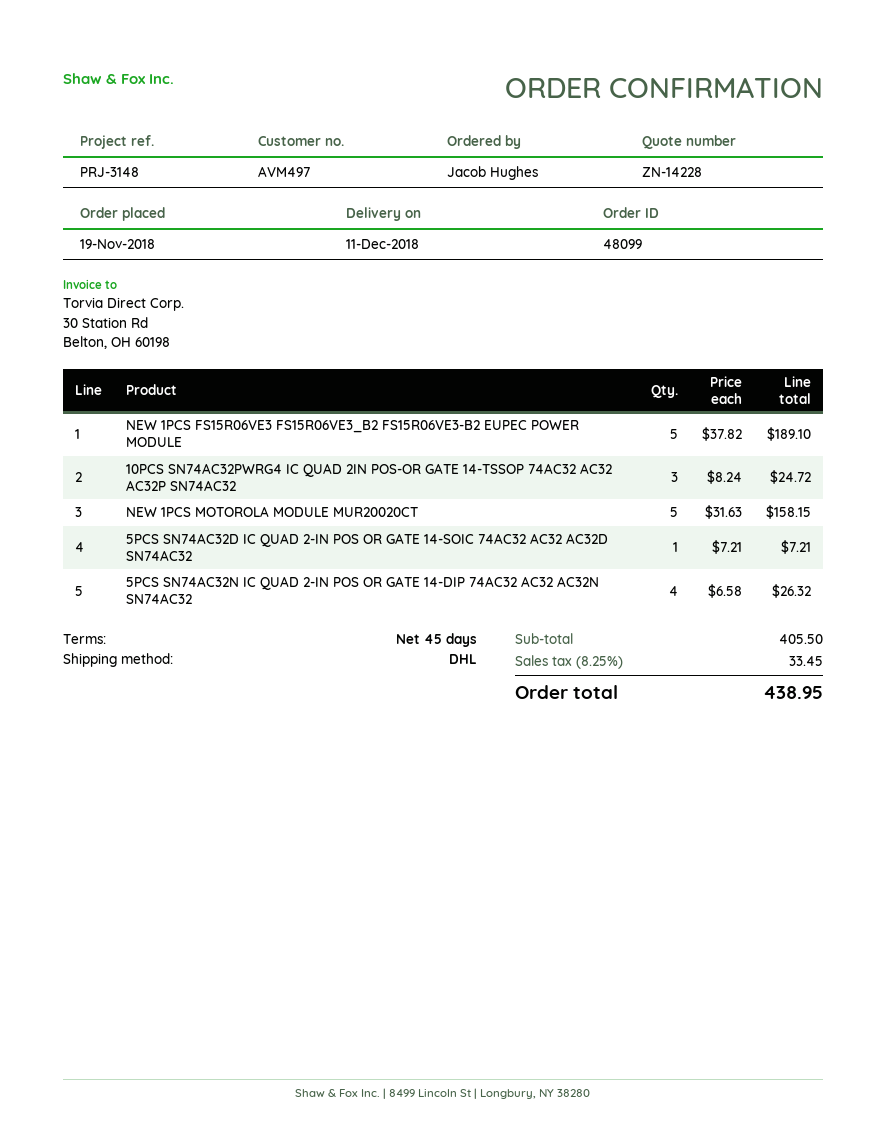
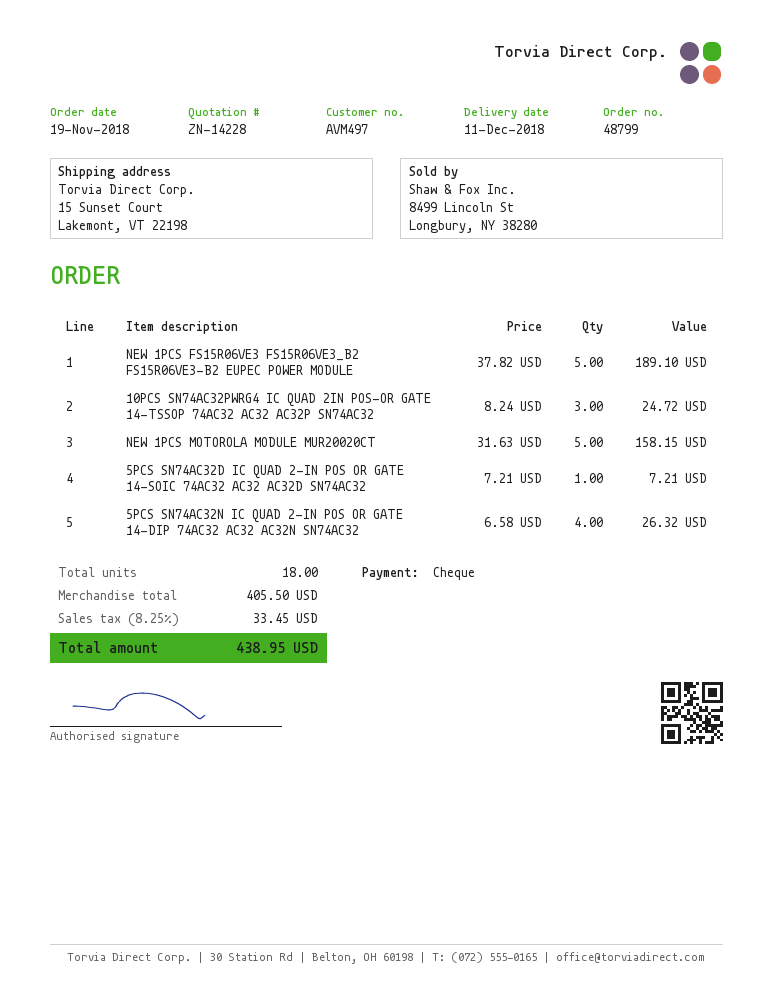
order number: 48099 -> 48799

